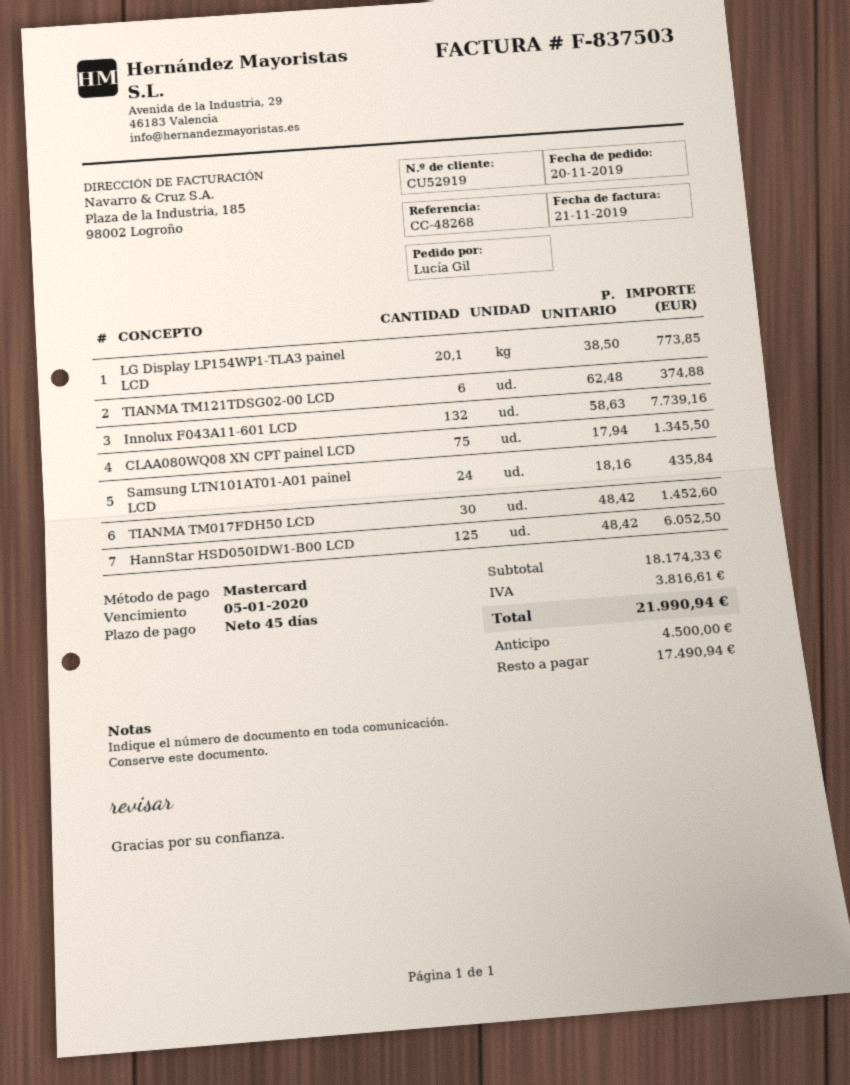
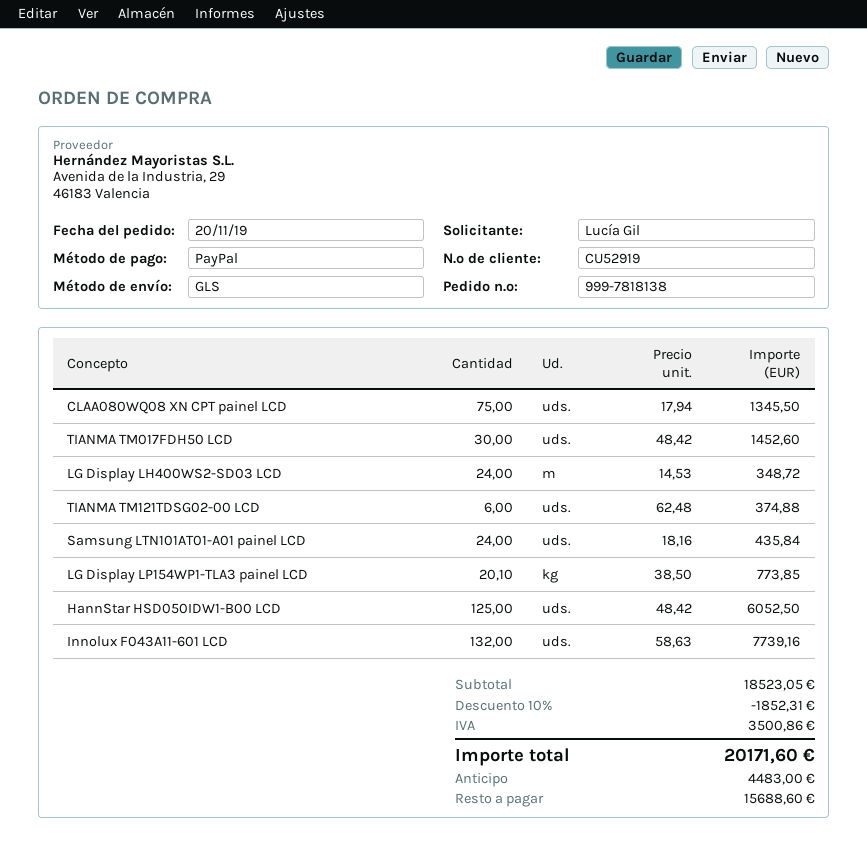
payment method: Mastercard -> PayPal
LG Display LH400WS2-SD03 LCD: none -> 24 x 14.53 = 348.72
subtotal: 18174.33 -> 18523.05
discount: none -> 10% = 1852.31
tax: 3816.61 -> 3500.86
total: 21990.94 -> 20171.60
deposit: 4500.00 -> 4483.00
balance: 17490.94 -> 15688.60

